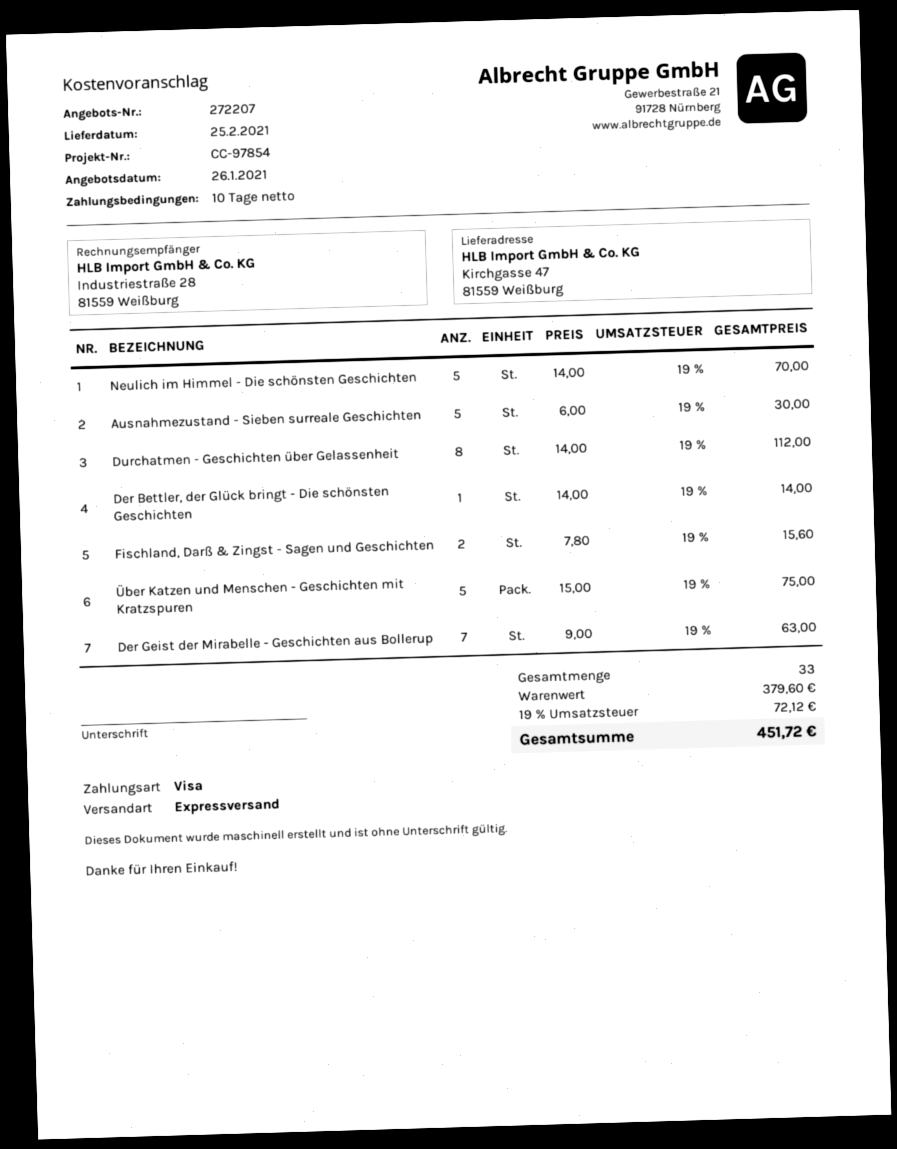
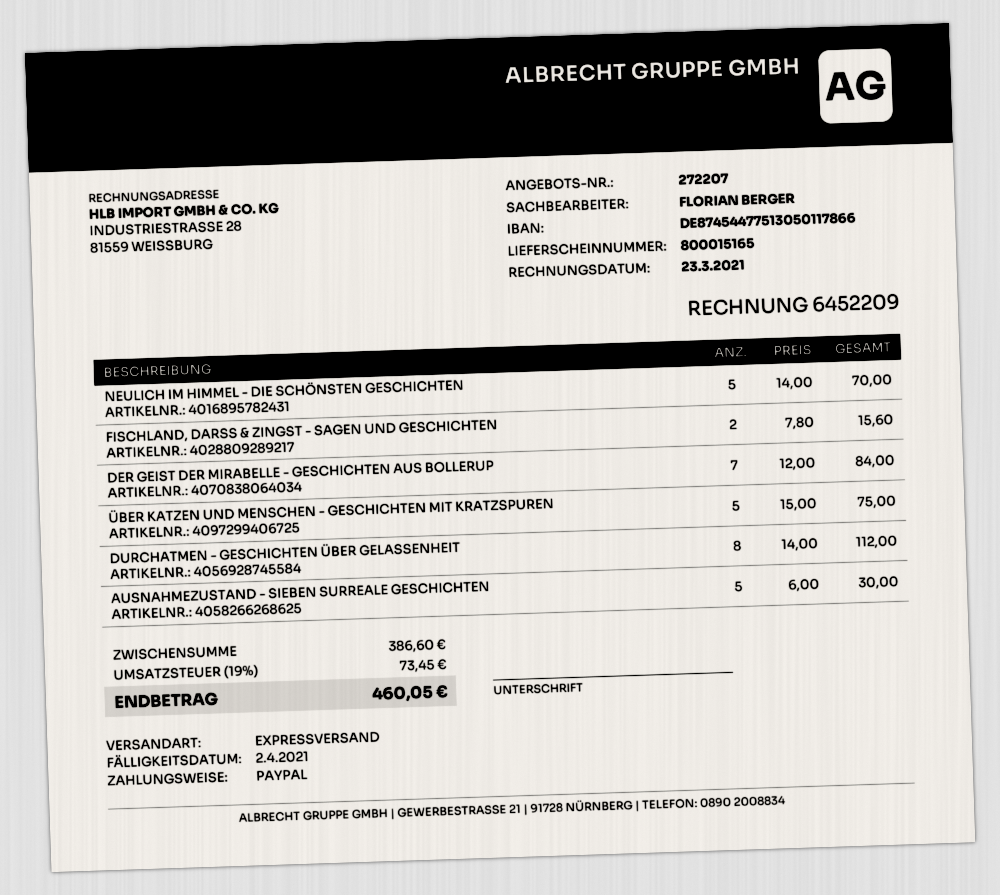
payment method: Visa -> PayPal
Der Bettler, der Glück bringt - Die schönsten Geschichten: 1 x 14.00 = 14.00 -> none
Der Geist der Mirabelle - Geschichten aus Bollerup: 7 x 9.00 = 63.00 -> 7 x 12.00 = 84.00
subtotal: 379.60 -> 386.60
tax: 19% = 72.12 -> 19% = 73.45
total: 451.72 -> 460.05

